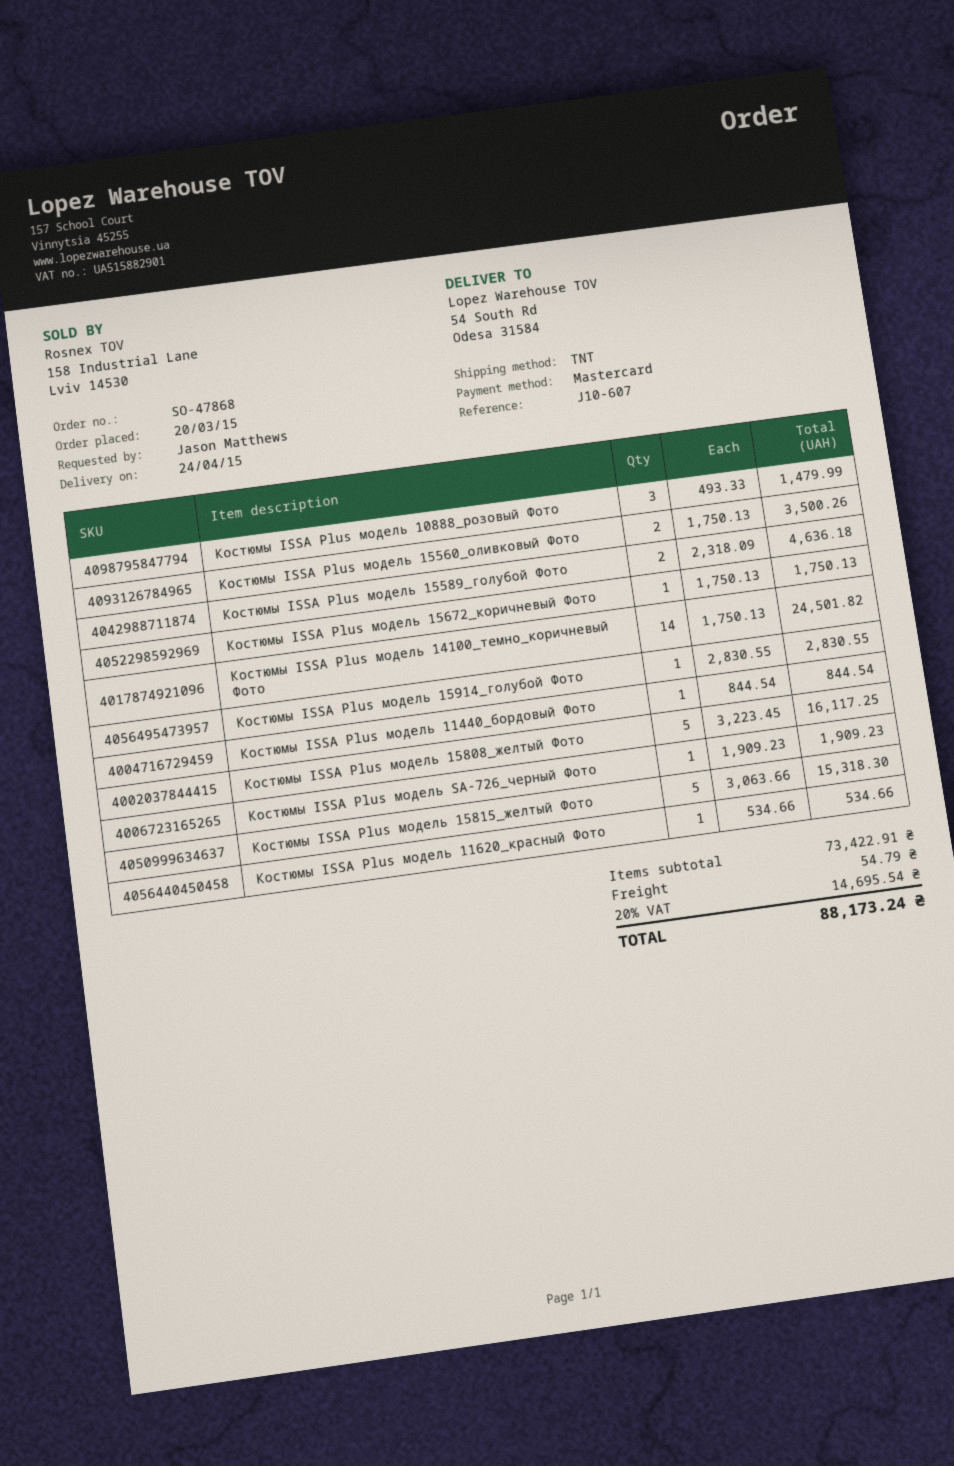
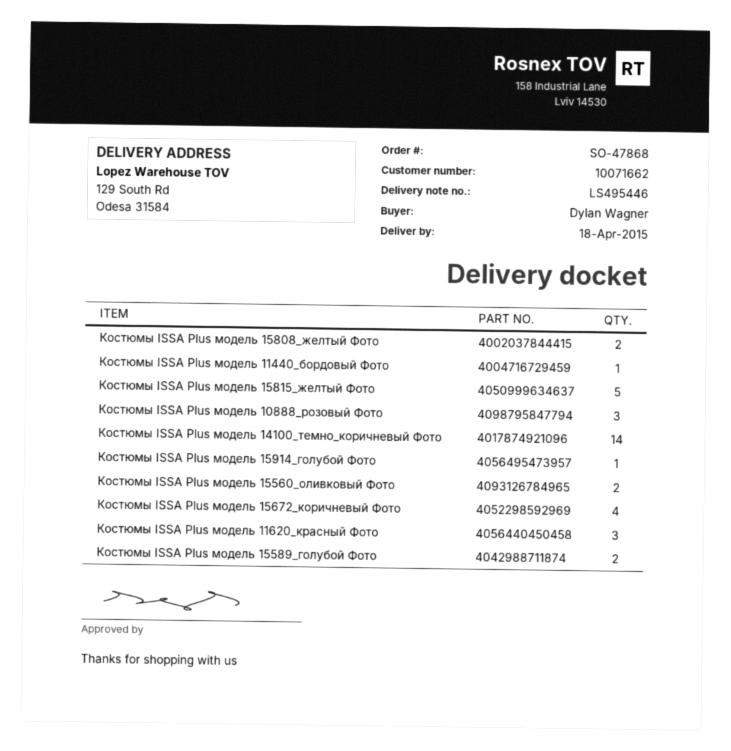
delivery date: 2015-04-24 -> 2015-04-18
ordered by: Jason Matthews -> Dylan Wagner
ship to: 54 South Rd, Odesa 31584 -> 129 South Rd, Odesa 31584
Костюмы ISSA Plus модель 15672_коричневый Фото: 1 -> 4
Костюмы ISSA Plus модель 15808_желтый Фото: 5 -> 2
Костюмы ISSA Plus модель SA-726_черный Фото: 1 -> none
Костюмы ISSA Plus модель 11620_красный Фото: 1 -> 3

